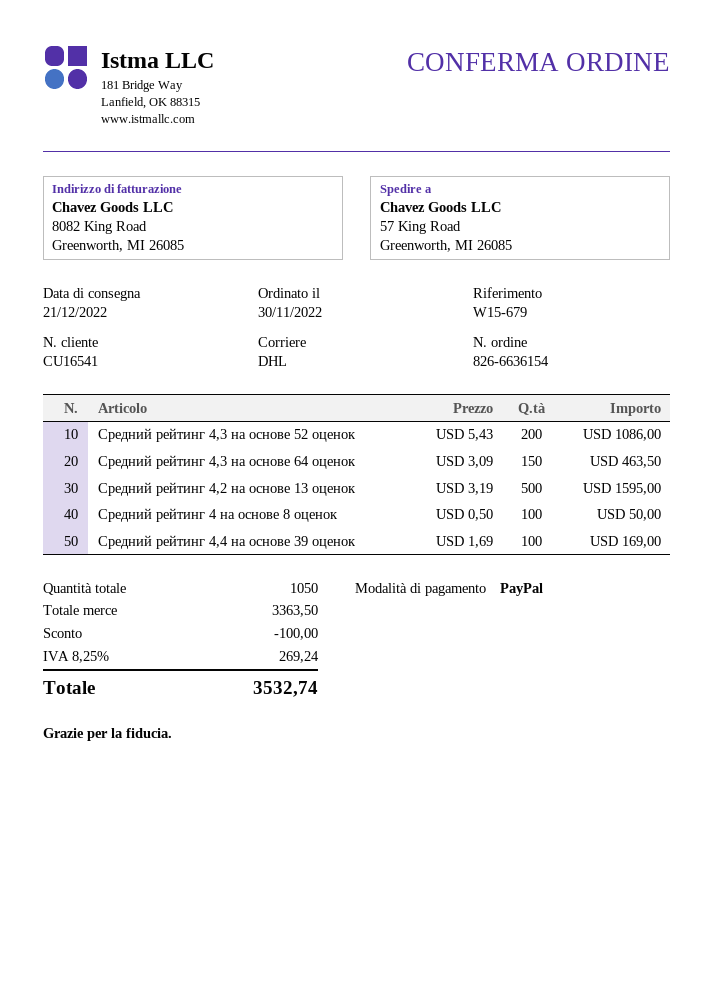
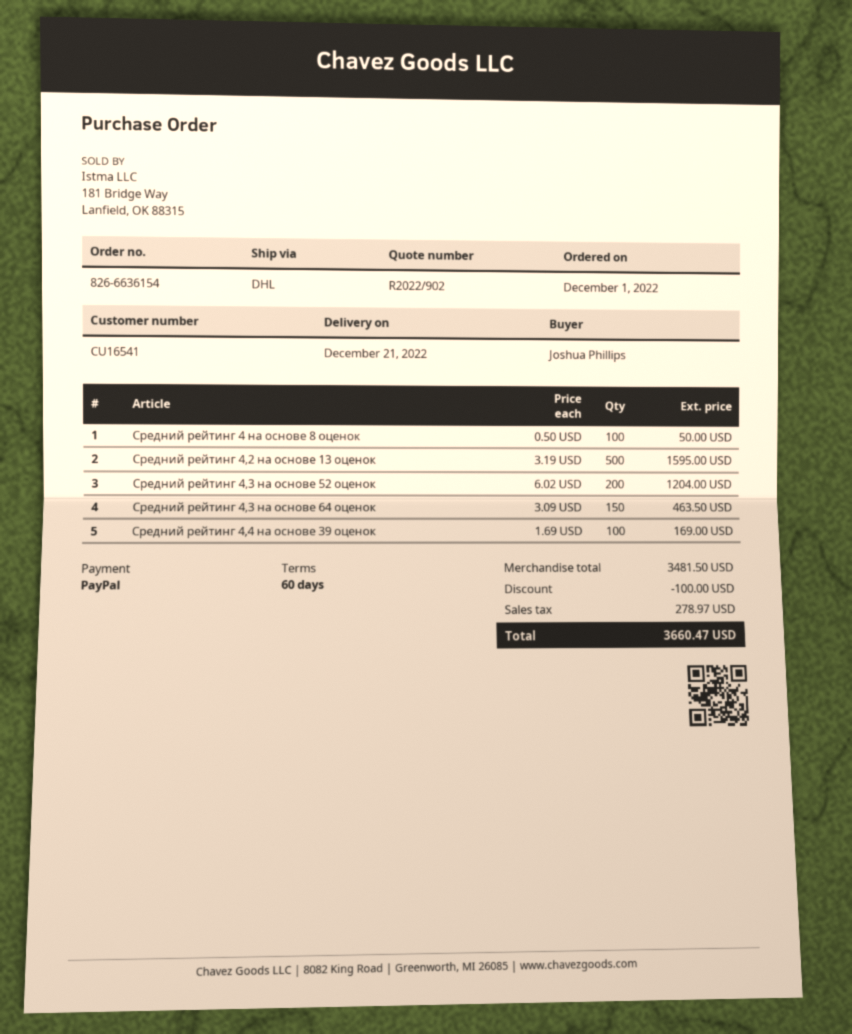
order date: 2022-11-30 -> 2022-12-01
Средний рейтинг 4,3 на основе 52 оценок: 200 x 5.43 = 1086.00 -> 200 x 6.02 = 1204.00
subtotal: 3363.50 -> 3481.50
tax: 269.24 -> 278.97
total: 3532.74 -> 3660.47

